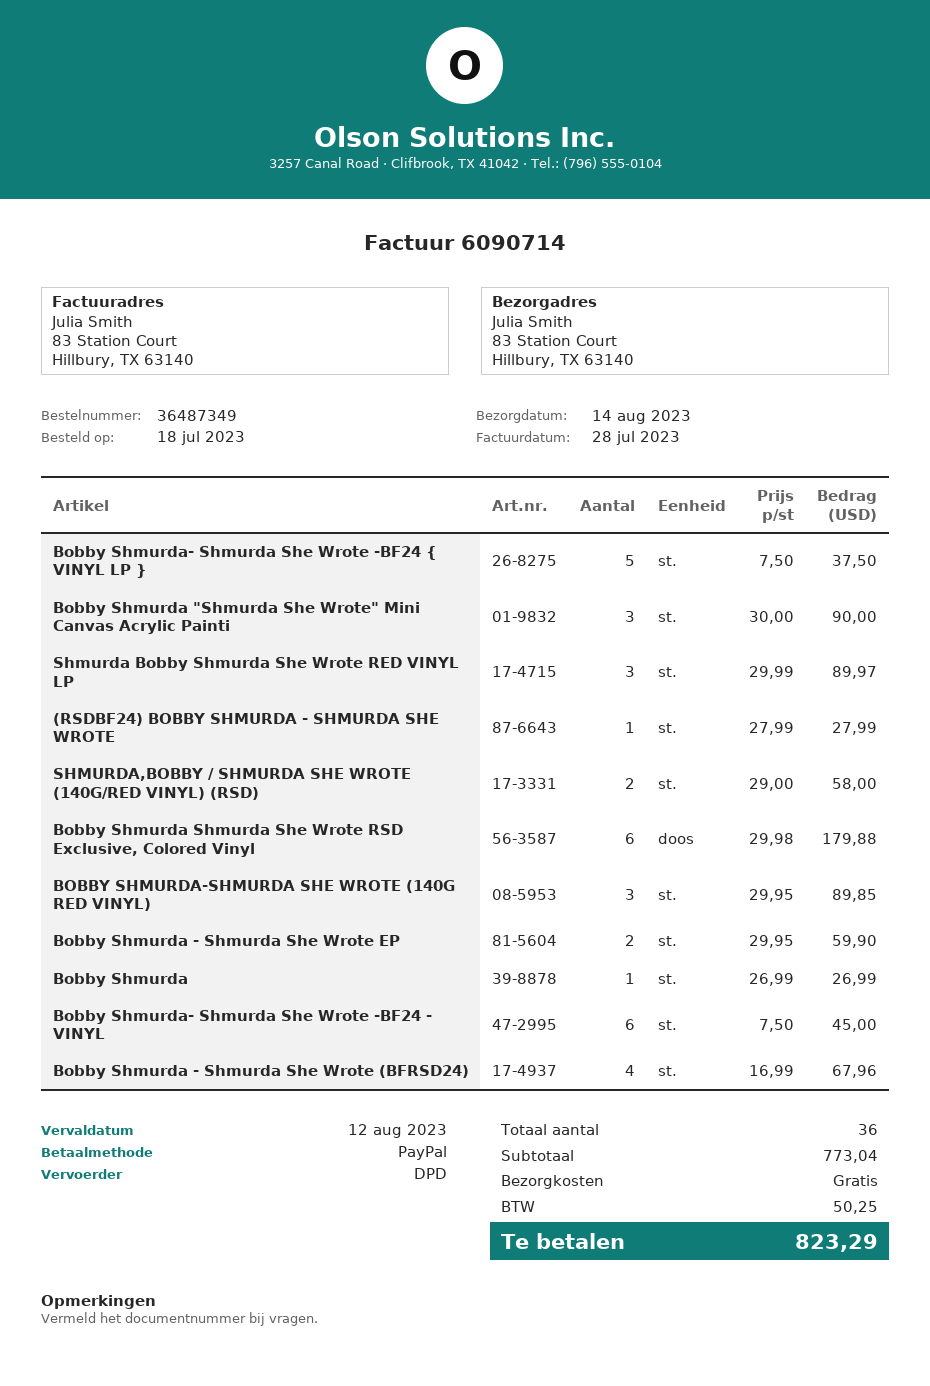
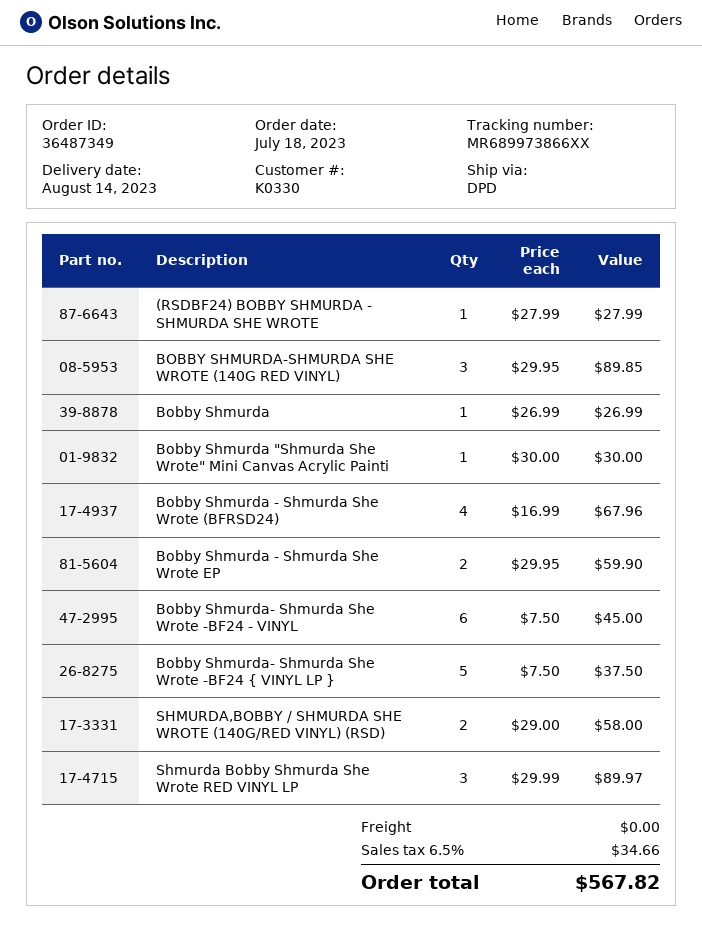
Bobby Shmurda "Shmurda She Wrote" Mini Canvas Acrylic Painti: 3 x 30.00 = 90.00 -> 1 x 30.00 = 30.00
Bobby Shmurda Shmurda She Wrote RSD Exclusive, Colored Vinyl: 6 x 29.98 = 179.88 -> none
tax: 50.25 -> 34.66
total: 823.29 -> 567.82

